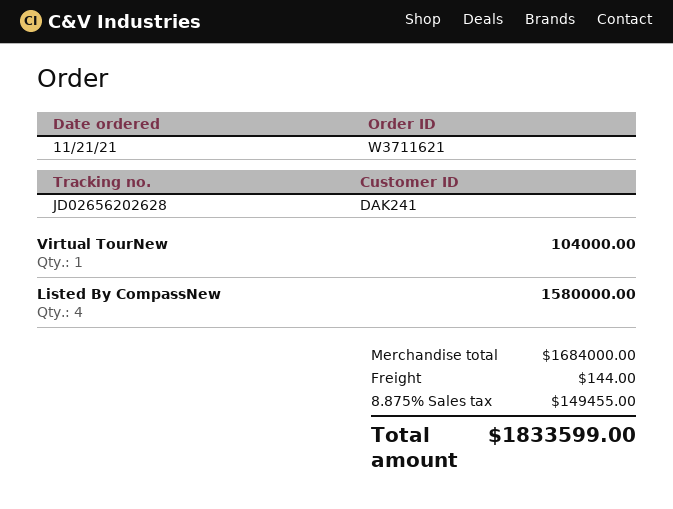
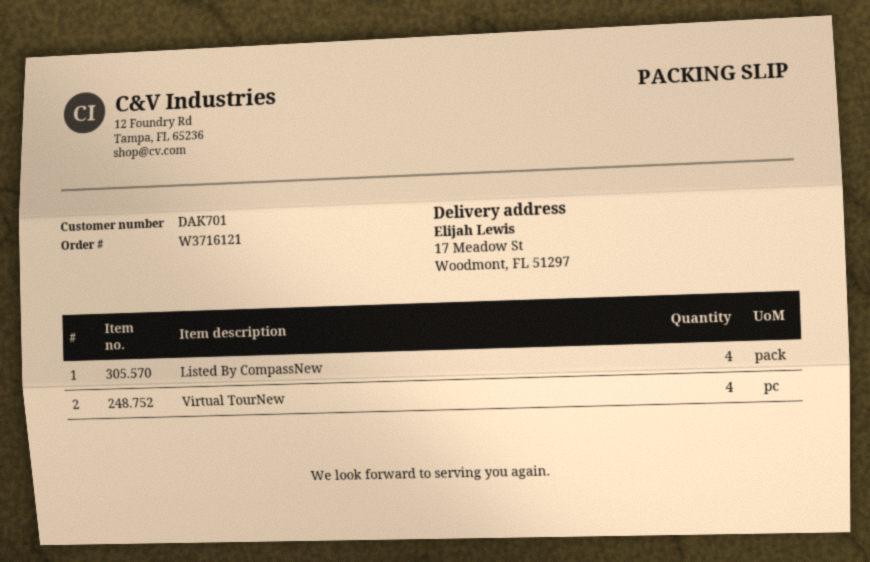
order number: W3711621 -> W3716121
customer number: DAK241 -> DAK701
Virtual TourNew: 1 -> 4

